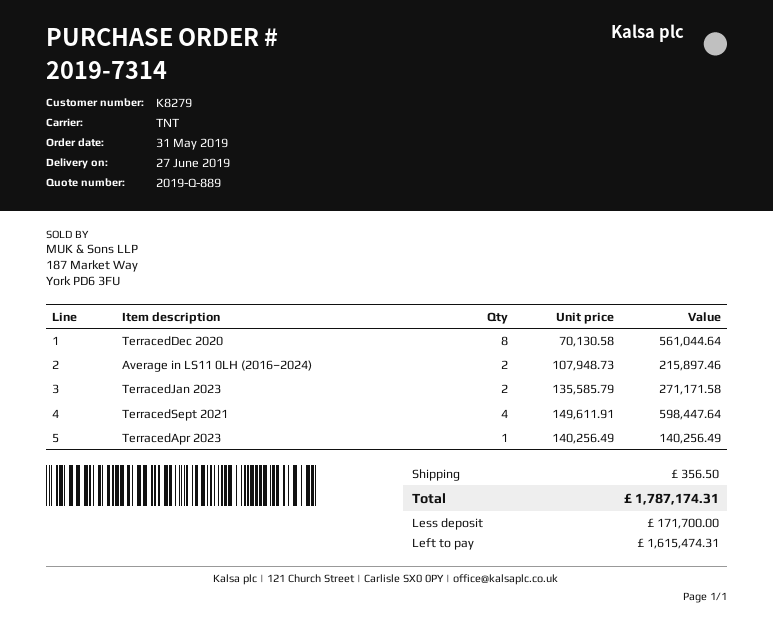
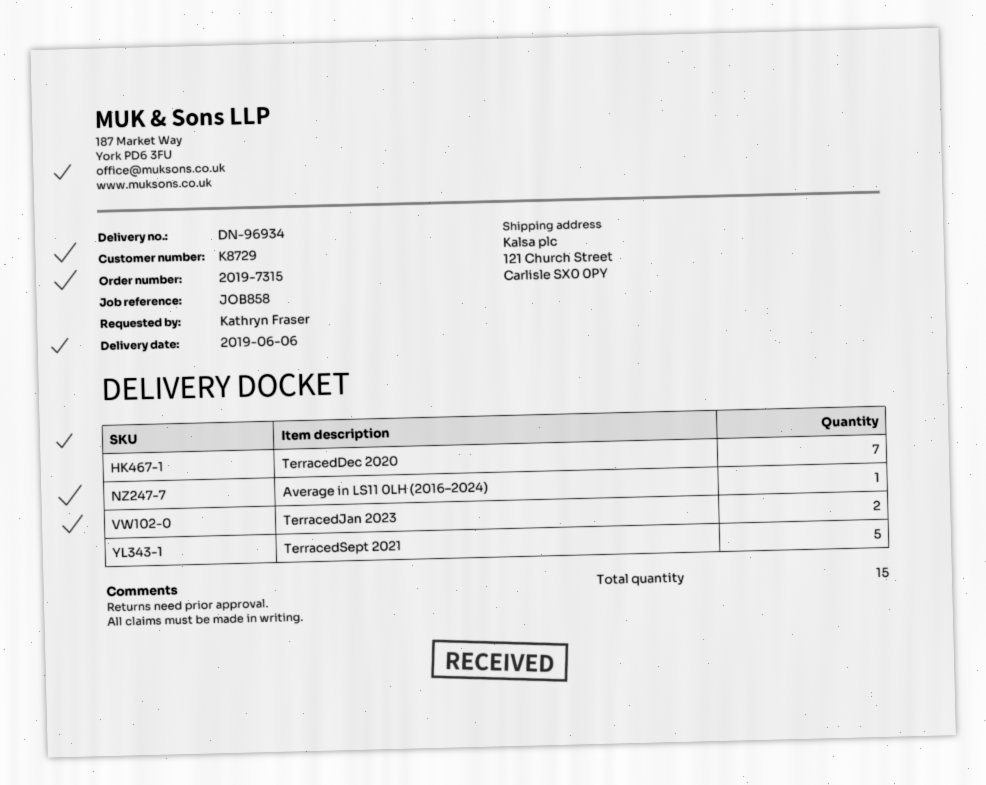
order number: 2019-7314 -> 2019-7315
delivery date: 2019-06-27 -> 2019-06-06
customer number: K8279 -> K8729
TerracedDec 2020: 8 -> 7
Average in LS11 0LH (2016–2024): 2 -> 1
TerracedSept 2021: 4 -> 5
TerracedApr 2023: 1 -> none

